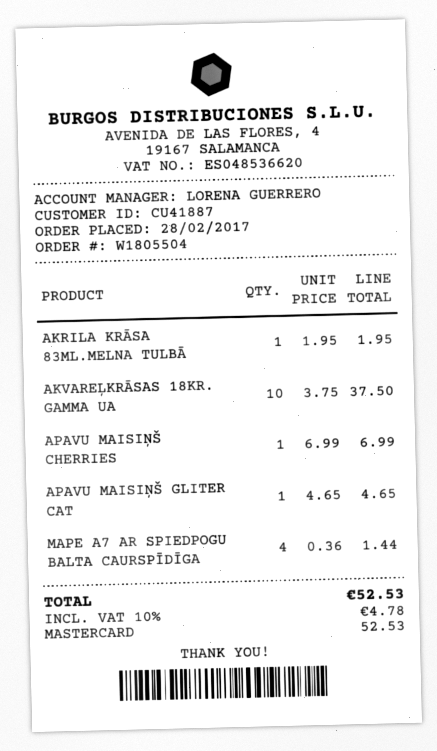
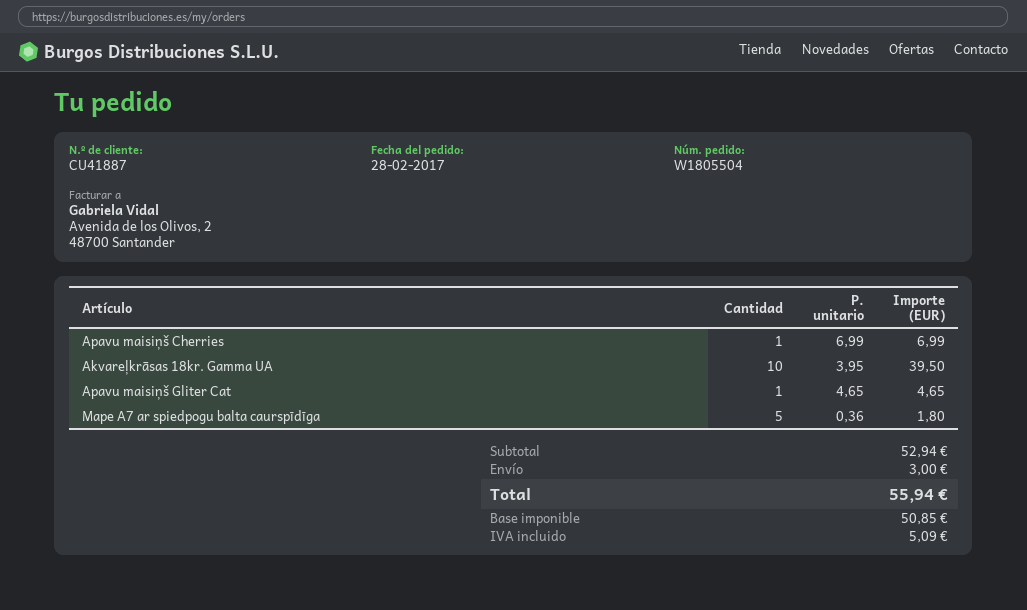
AKRILA KRĀSA 83ML.MELNA TULBĀ: 1 x 1.95 = 1.95 -> none
AKVAREĻKRĀSAS 18KR. GAMMA UA: 10 x 3.75 = 37.50 -> 10 x 3.95 = 39.50
MAPE A7 AR SPIEDPOGU BALTA CAURSPĪDĪGA: 4 x 0.36 = 1.44 -> 5 x 0.36 = 1.80
shipping: none -> 3.00
tax: 4.78 -> 5.09
total: 52.53 -> 55.94

